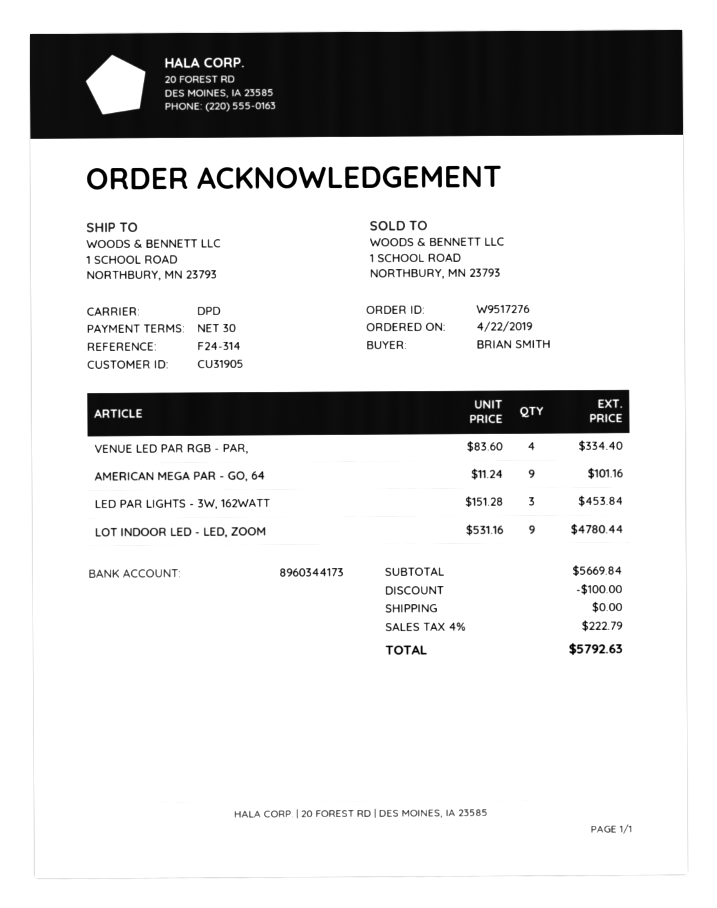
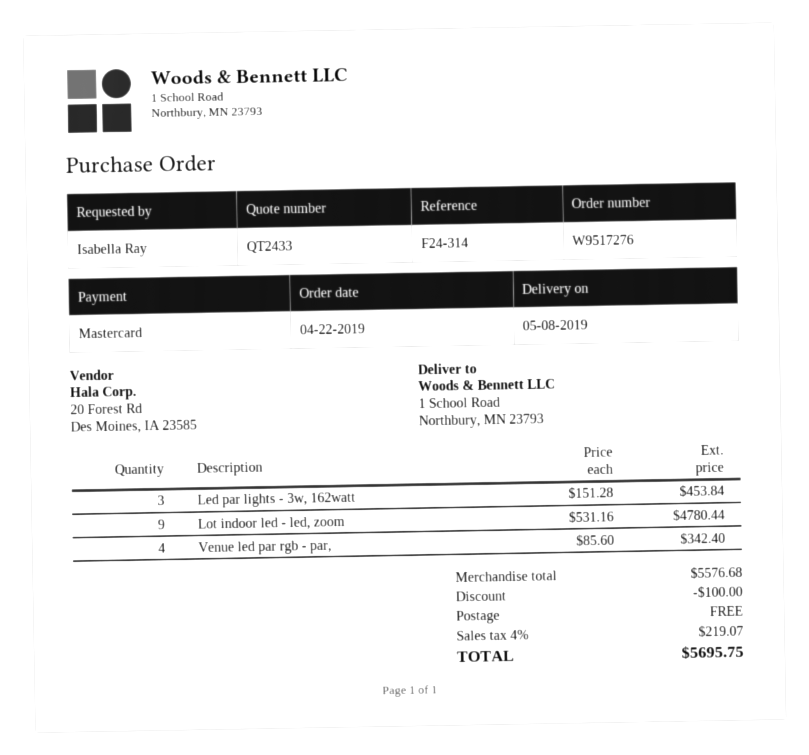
ordered by: BRIAN SMITH -> Isabella Ray
VENUE LED PAR RGB - PAR,: 4 x 83.60 = 334.40 -> 4 x 85.60 = 342.40
AMERICAN MEGA PAR - GO, 64: 9 x 11.24 = 101.16 -> none
subtotal: 5669.84 -> 5576.68
tax: 4% = 222.79 -> 4% = 219.07
total: 5792.63 -> 5695.75

